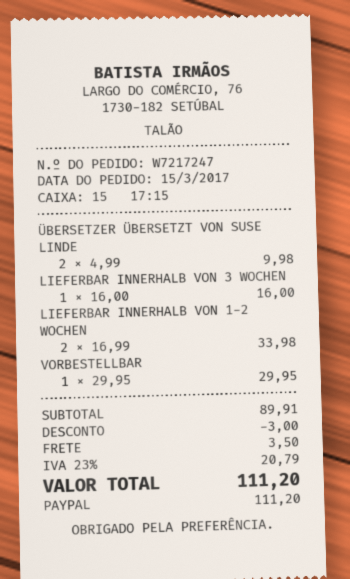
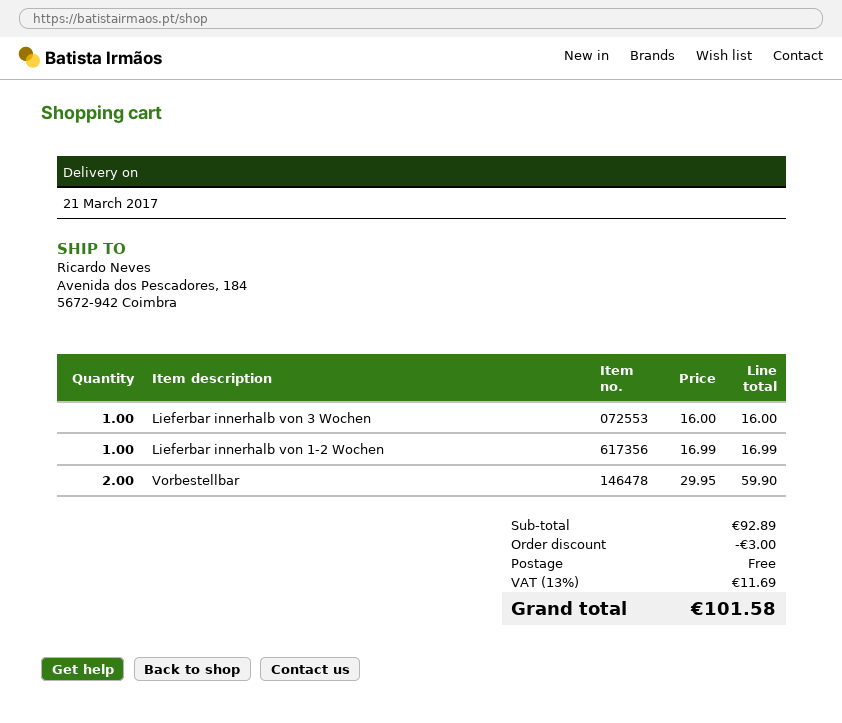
ÜBERSETZER ÜBERSETZT VON SUSE LINDE: 2 x 4.99 = 9.98 -> none
LIEFERBAR INNERHALB VON 1-2 WOCHEN: 2 x 16.99 = 33.98 -> 1 x 16.99 = 16.99
VORBESTELLBAR: 1 x 29.95 = 29.95 -> 2 x 29.95 = 59.90
subtotal: 89.91 -> 92.89
shipping: 3.50 -> 0.00
tax: 23% = 20.79 -> 13% = 11.69
total: 111.20 -> 101.58

